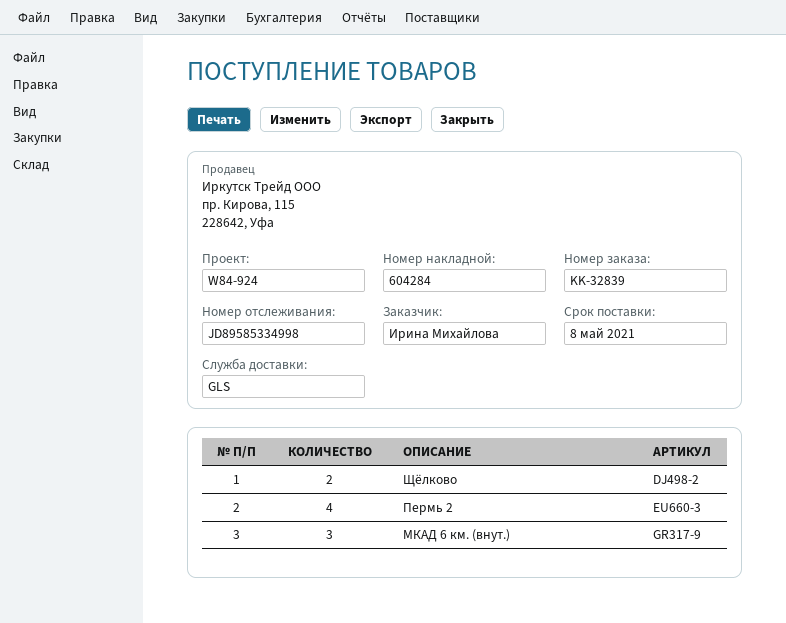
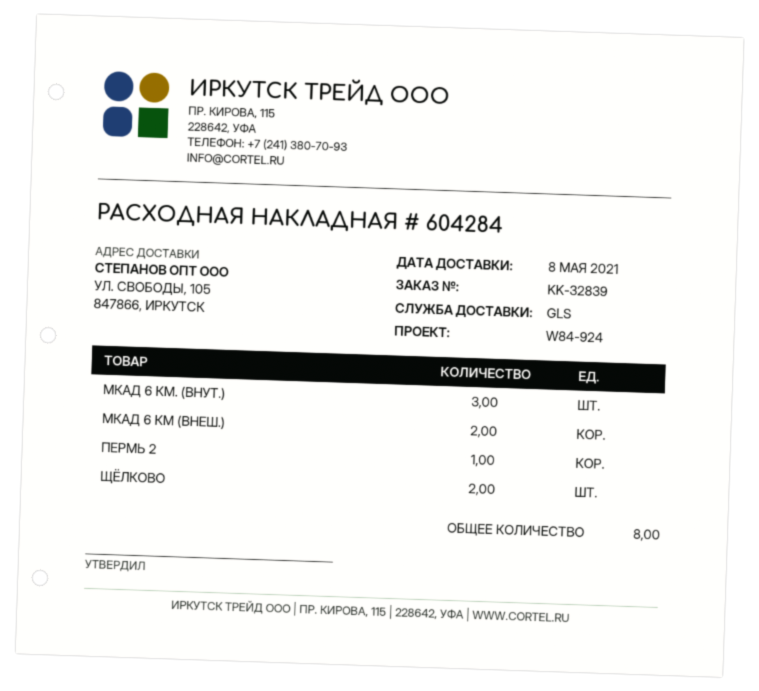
Пермь 2: 4 -> 1
МКАД 6 КМ (ВНЕШ.): none -> 2

